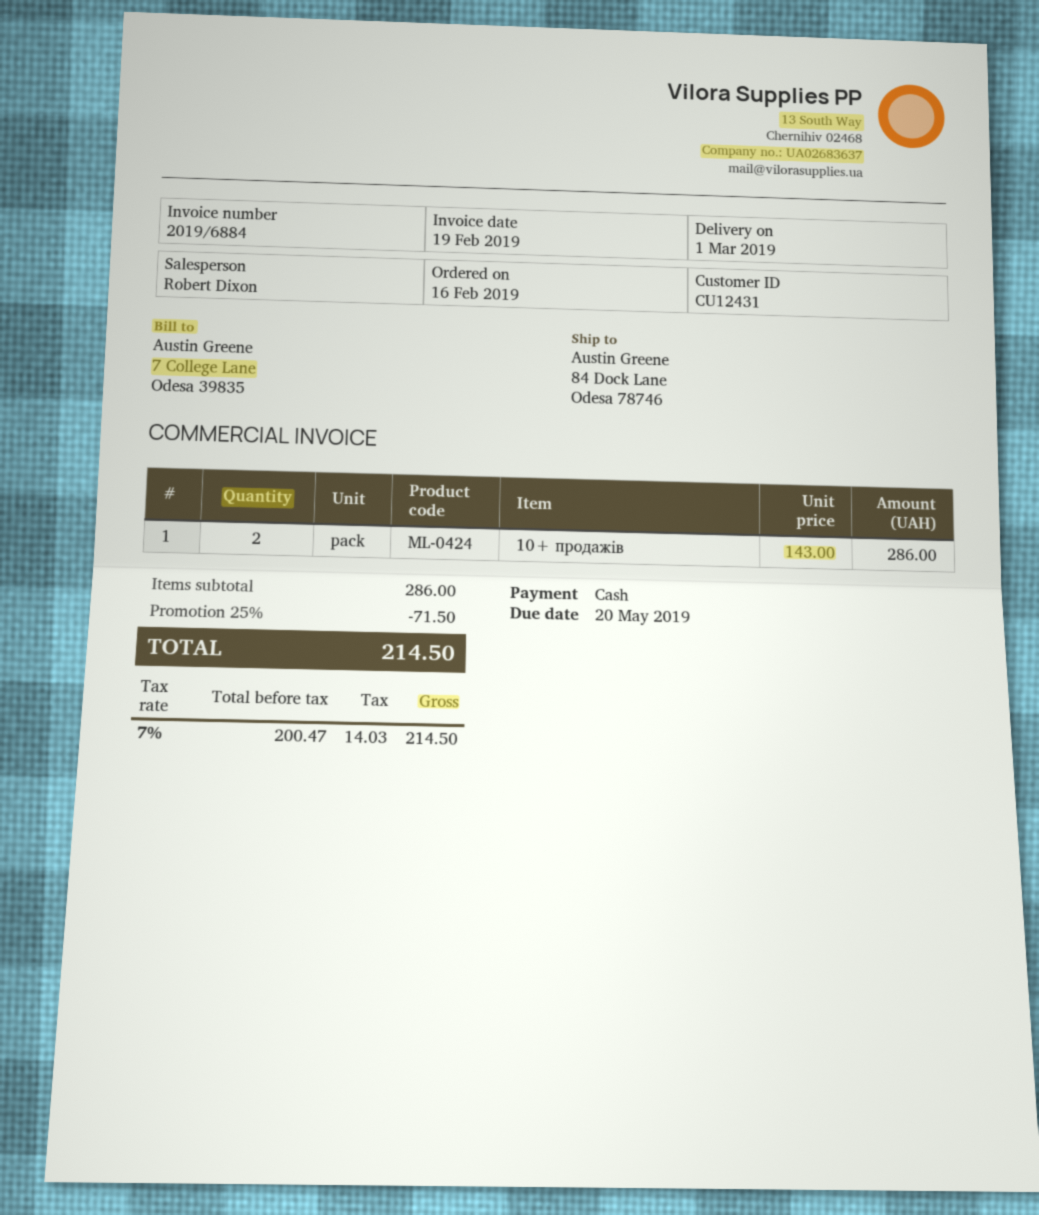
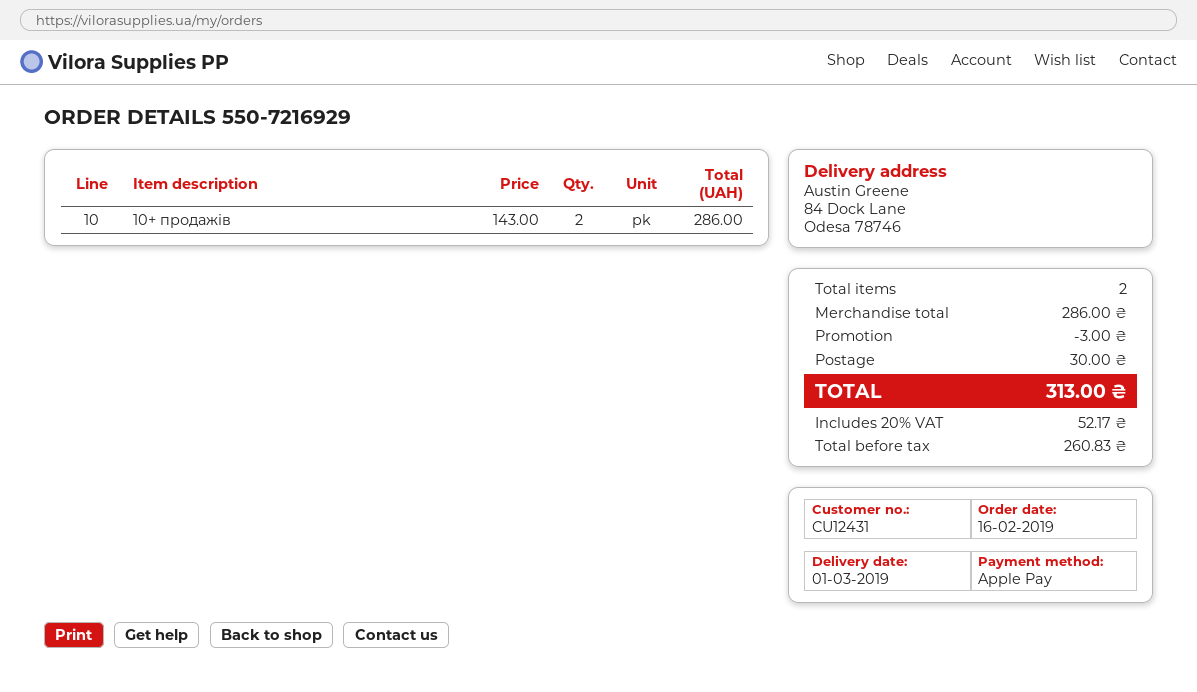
payment method: cash -> Apple Pay
discount: 71.50 -> 3.00
shipping: none -> 30.00
net: 200.47 -> 260.83
tax: 7% = 14.03 -> 20% = 52.17
total: 214.50 -> 313.00

